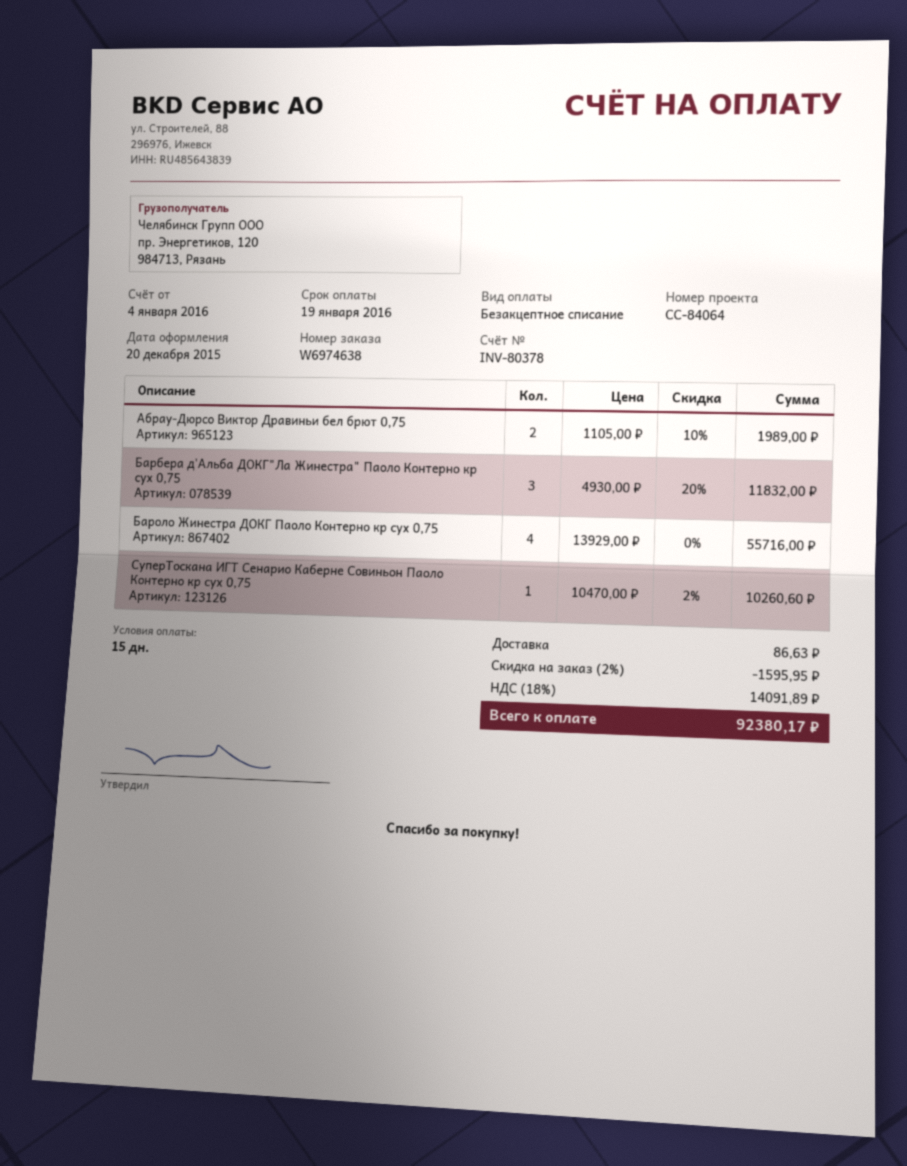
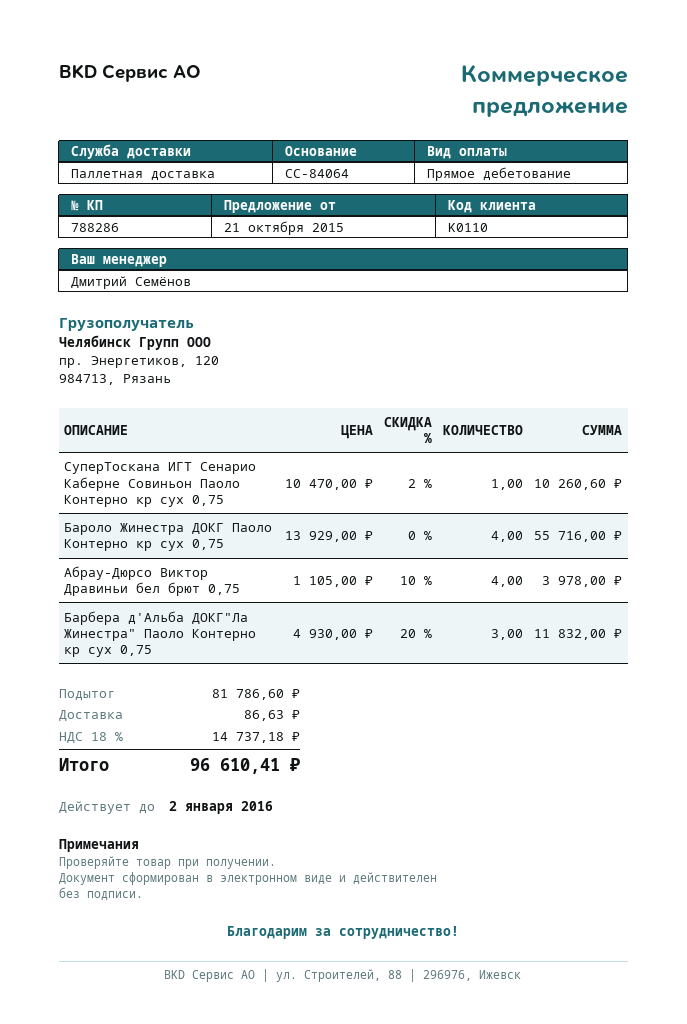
Абрау-Дюрсо Виктор Дравиньи бел брют 0,75: 2 x 1105.00 - 10% = 1989.00 -> 4 x 1105.00 - 10% = 3978.00
discount: 2% = 1595.95 -> none
tax: 18% = 14091.89 -> 18% = 14737.18
total: 92380.17 -> 96610.41

